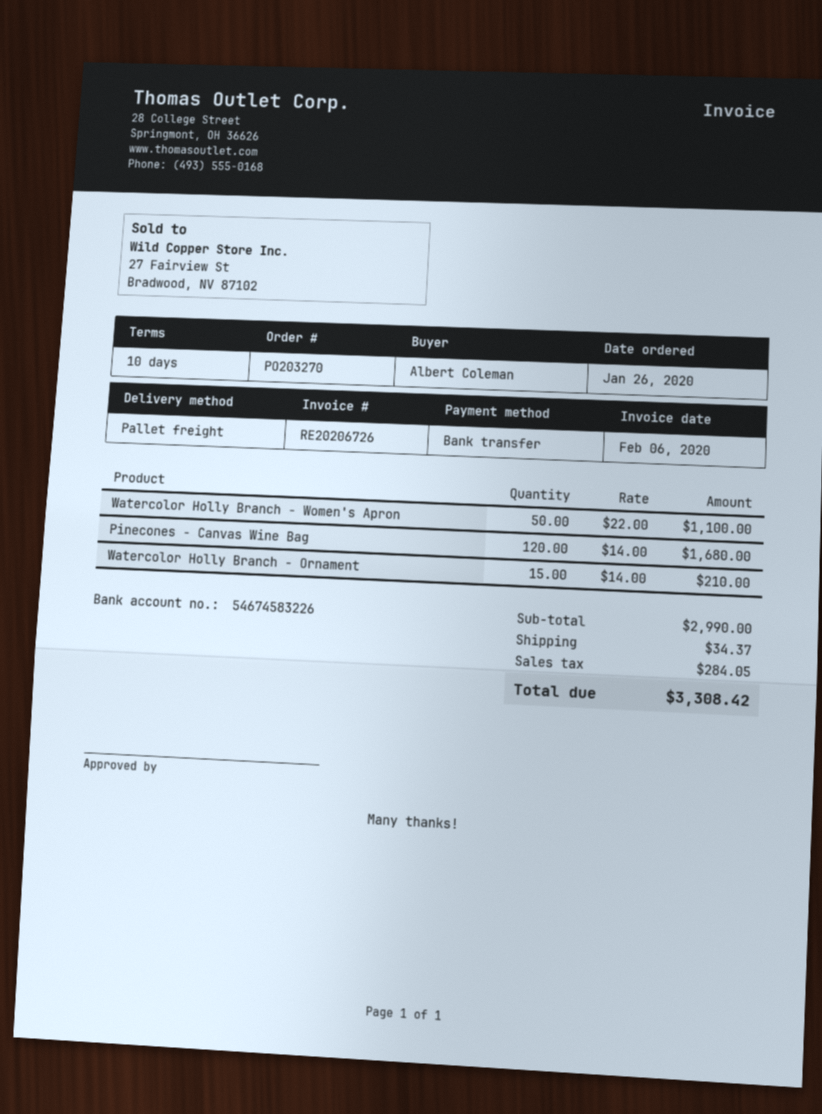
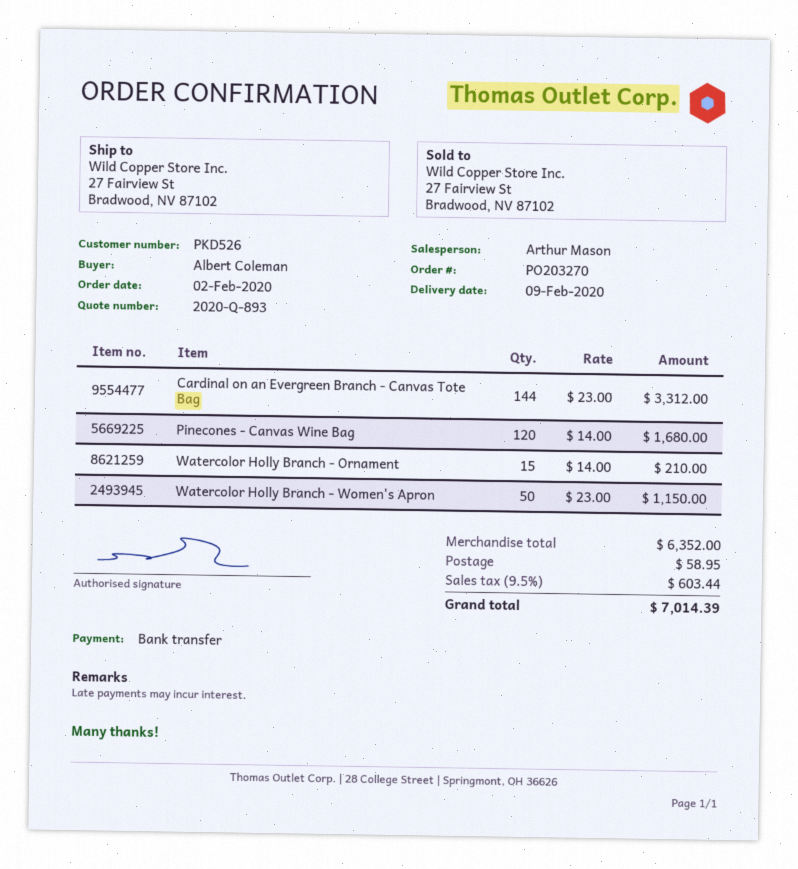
order date: 2020-01-26 -> 2020-02-02
Watercolor Holly Branch - Women's Apron: 50 x 22.00 = 1100.00 -> 50 x 23.00 = 1150.00
Cardinal on an Evergreen Branch - Canvas Tote Bag: none -> 144 x 23.00 = 3312.00
subtotal: 2990.00 -> 6352.00
shipping: 34.37 -> 58.95
tax: 284.05 -> 603.44
total: 3308.42 -> 7014.39

